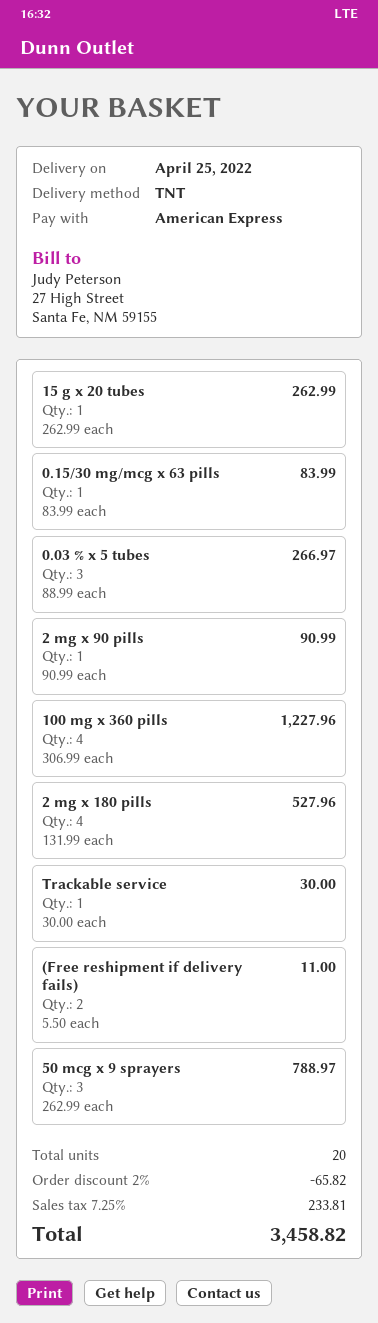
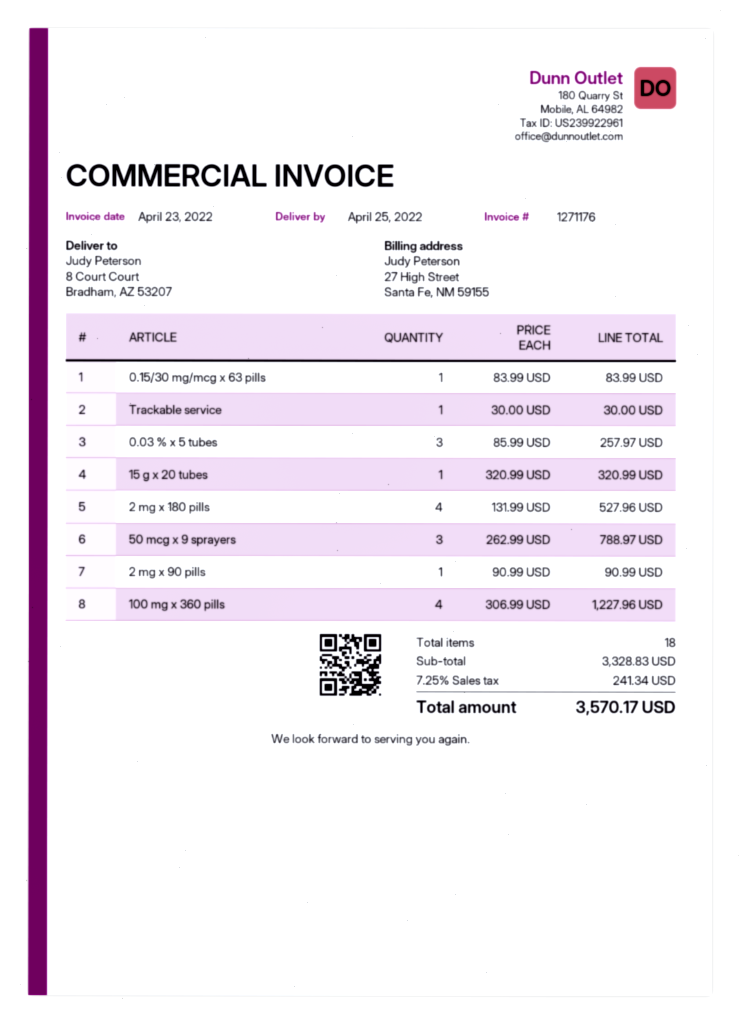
15 g x 20 tubes: 1 x 262.99 = 262.99 -> 1 x 320.99 = 320.99
0.03 % x 5 tubes: 3 x 88.99 = 266.97 -> 3 x 85.99 = 257.97
(Free reshipment if delivery fails): 2 x 5.50 = 11.00 -> none
total quantity: 20 -> 18
discount: 2% = 65.82 -> none
tax: 7.25% = 233.81 -> 7.25% = 241.34
total: 3458.82 -> 3570.17

